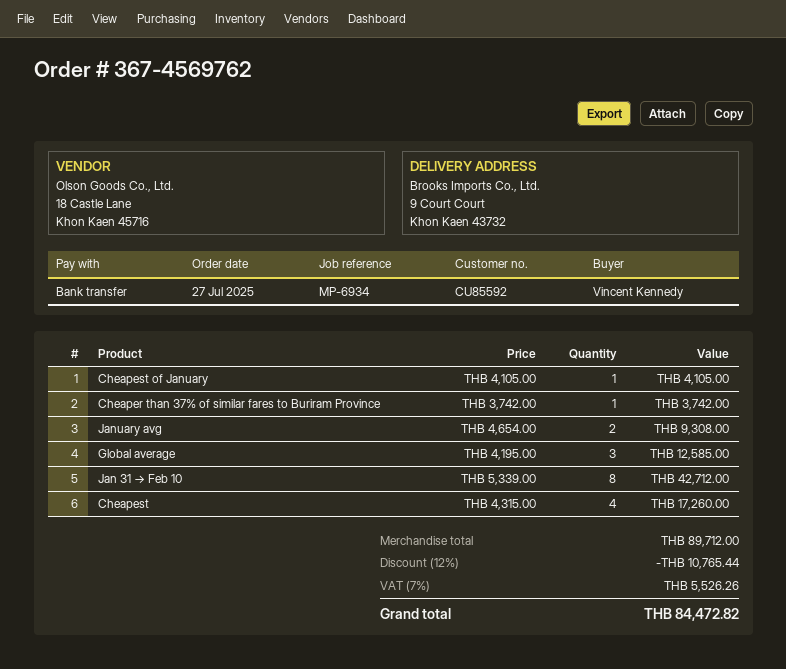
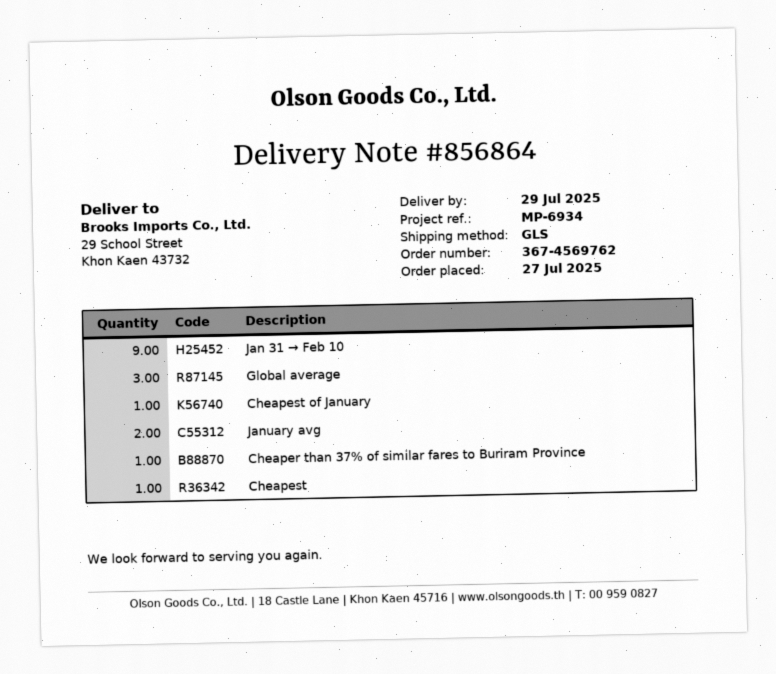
ship to: 9 Court Court, Khon Kaen 43732 -> 29 School Street, Khon Kaen 43732
Jan 31 → Feb 10: 8 -> 9
Cheapest: 4 -> 1

